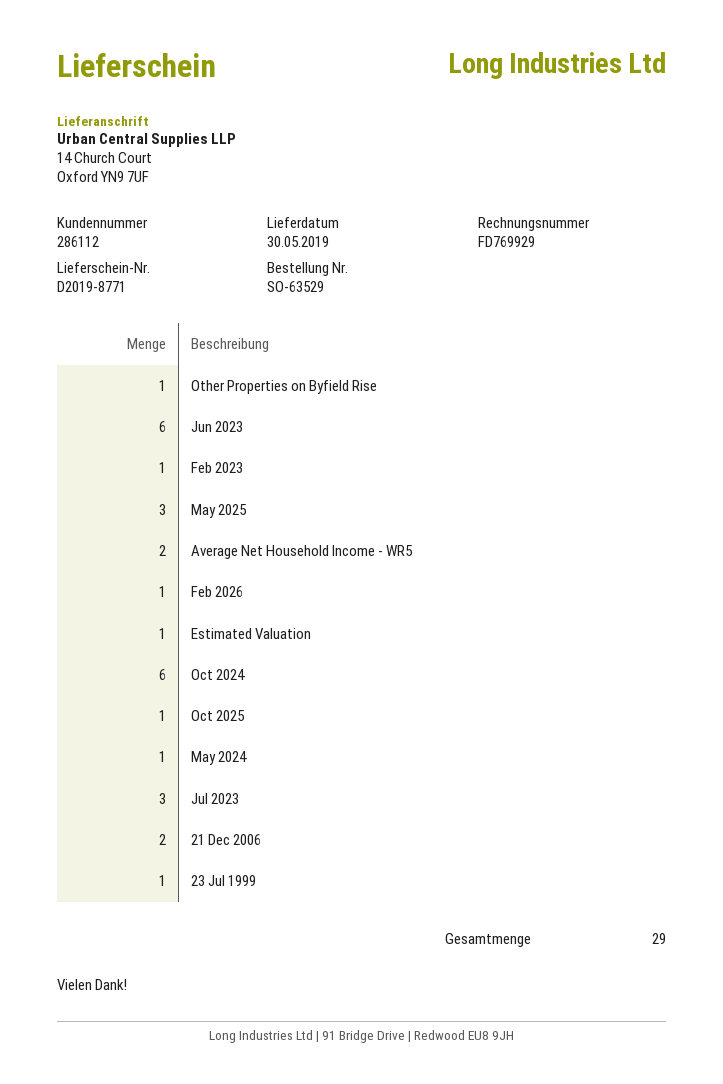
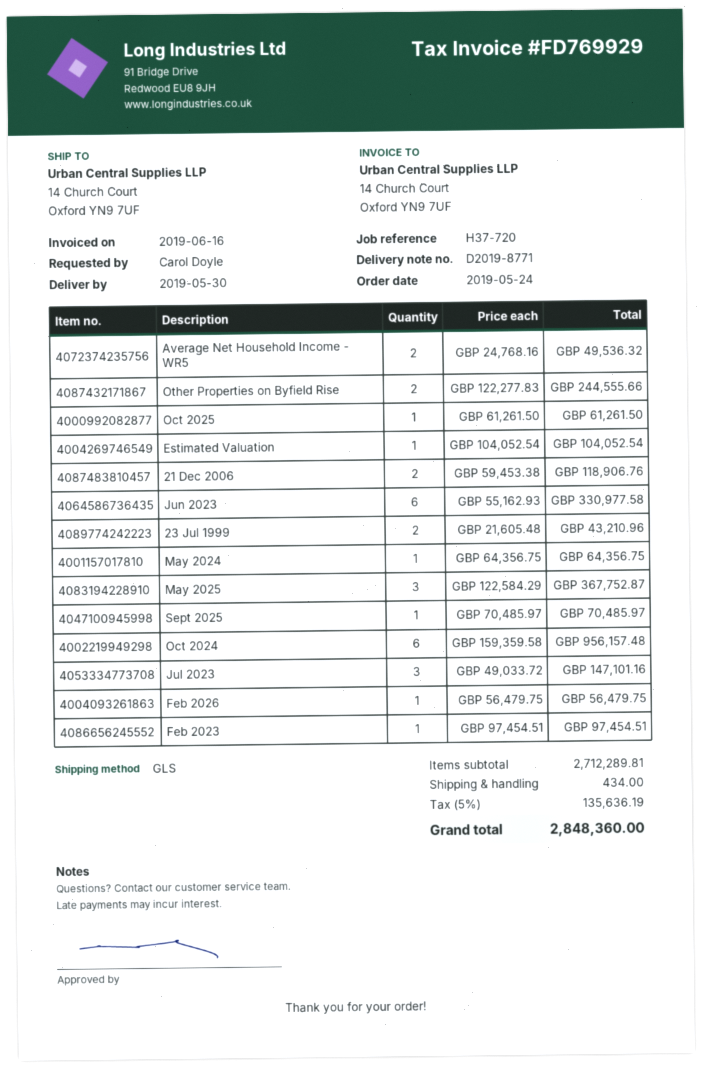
Other Properties on Byfield Rise: 1 -> 2
23 Jul 1999: 1 -> 2
Sept 2025: none -> 1

